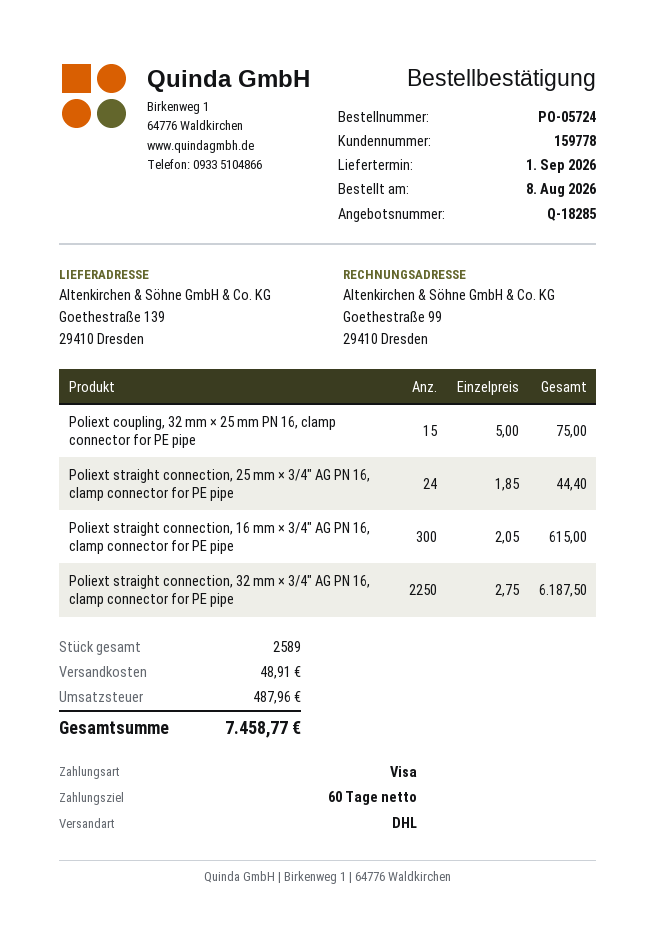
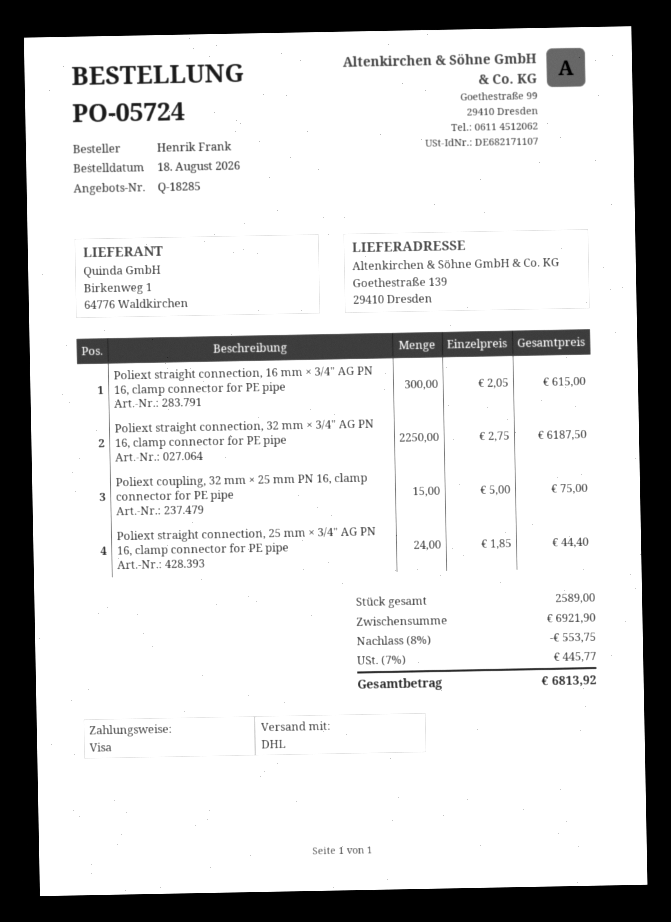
order date: 2026-08-08 -> 2026-08-18
discount: none -> 8% = 553.75
shipping: 48.91 -> none
tax: 487.96 -> 445.77
total: 7458.77 -> 6813.92

